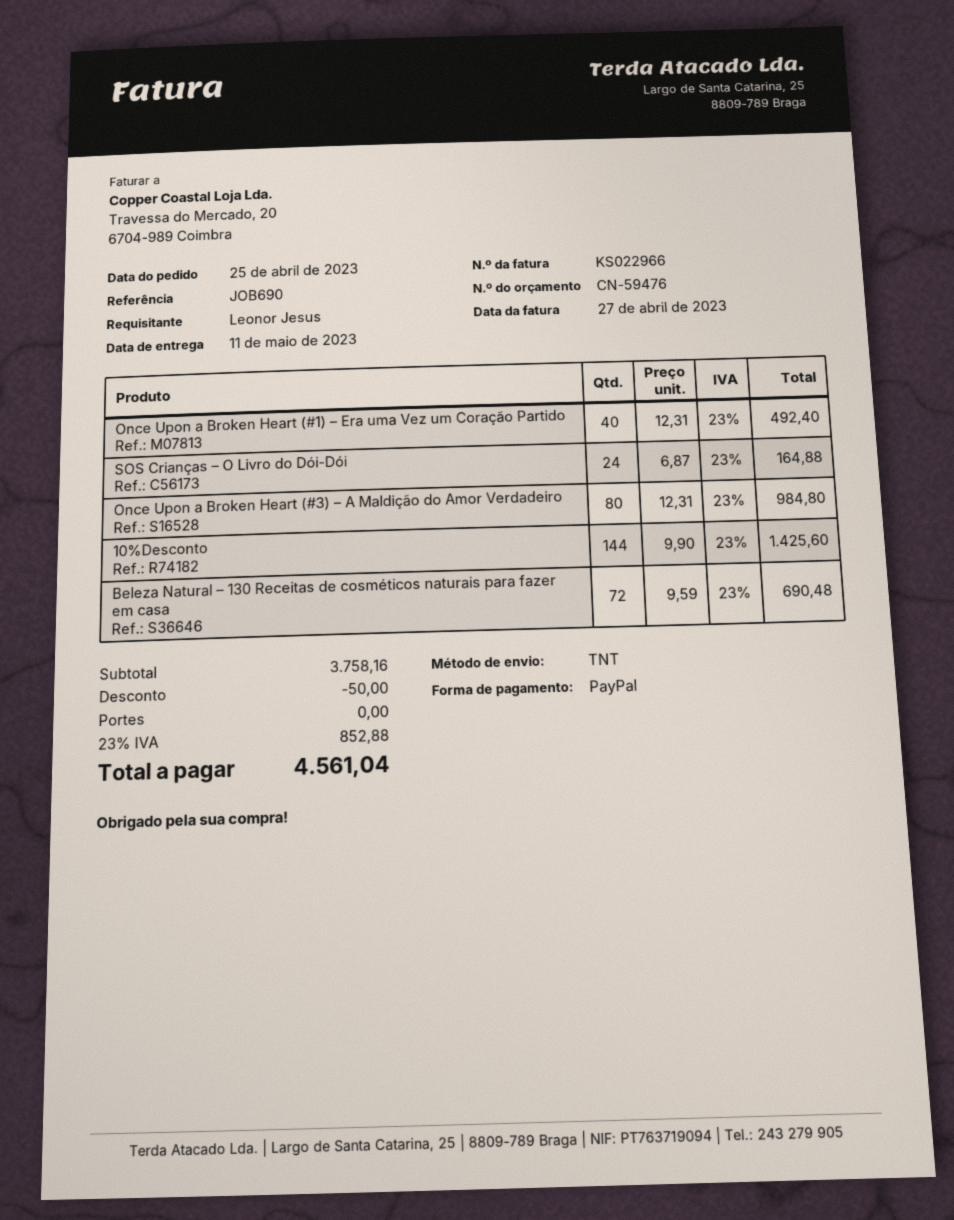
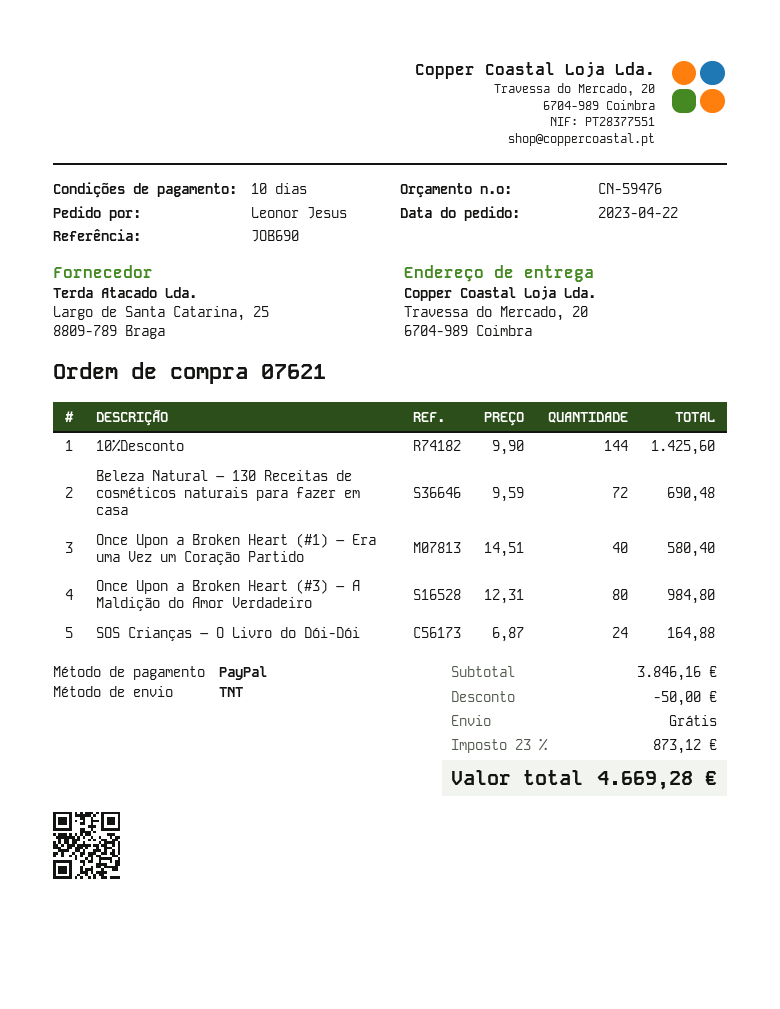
order date: 2023-04-25 -> 2023-04-22
Once Upon a Broken Heart (#1) – Era uma Vez um Coração Partido: 40 x 12.31 = 492.40 -> 40 x 14.51 = 580.40
subtotal: 3758.16 -> 3846.16
tax: 23% = 852.88 -> 23% = 873.12
total: 4561.04 -> 4669.28

